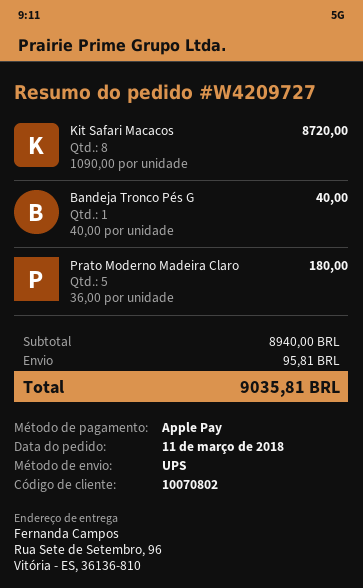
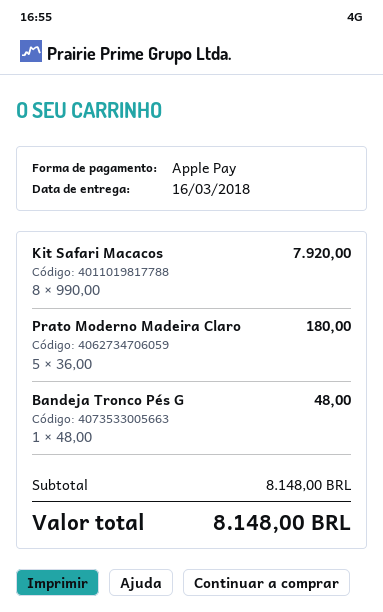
Kit Safari Macacos: 8 x 1090.00 = 8720.00 -> 8 x 990.00 = 7920.00
Bandeja Tronco Pés G: 1 x 40.00 = 40.00 -> 1 x 48.00 = 48.00
subtotal: 8940.00 -> 8148.00
shipping: 95.81 -> none
total: 9035.81 -> 8148.00

